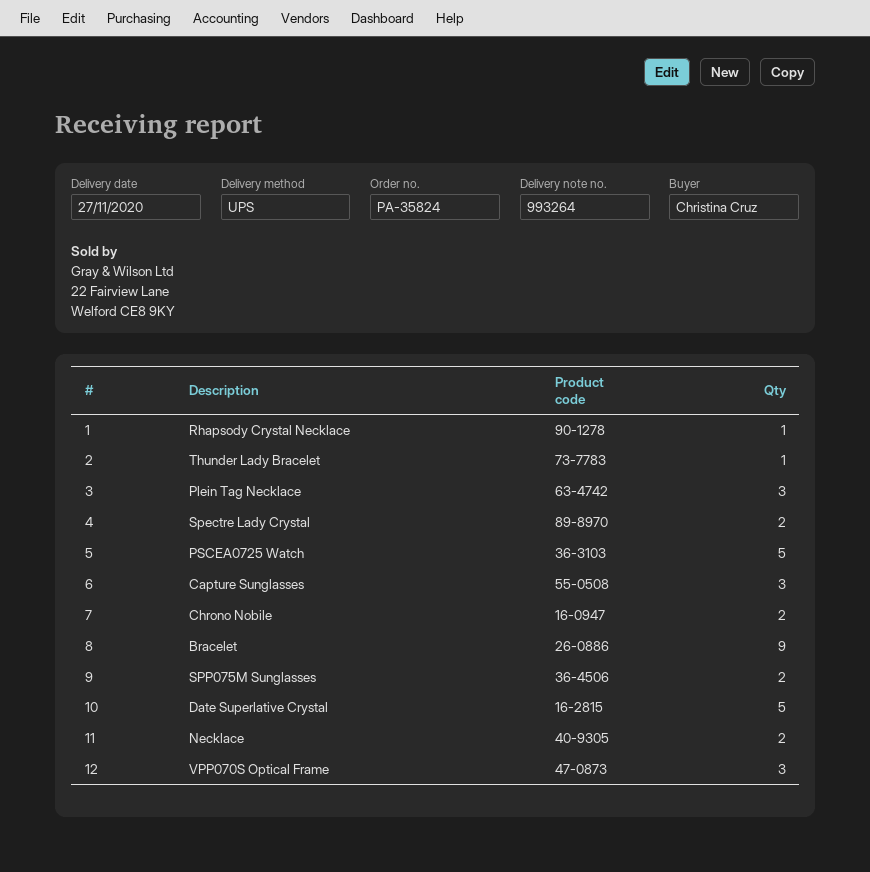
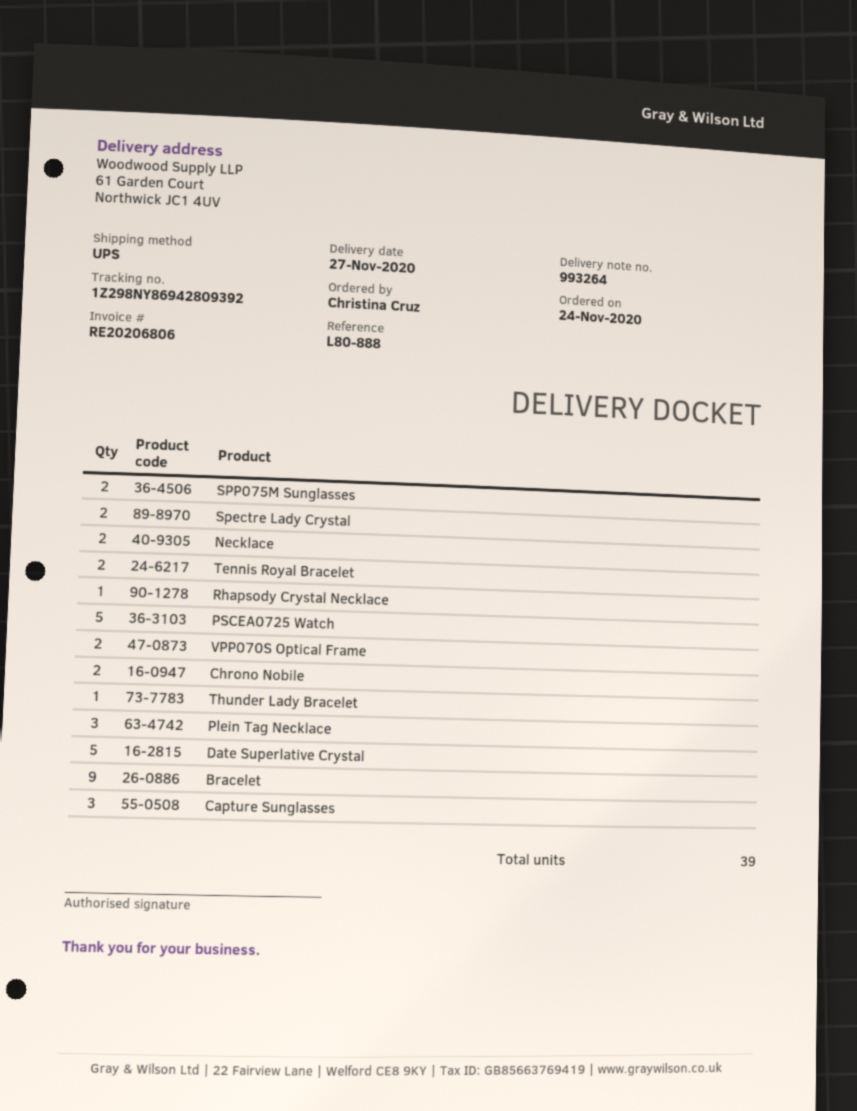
VPP070S Optical Frame: 3 -> 2
Tennis Royal Bracelet: none -> 2

